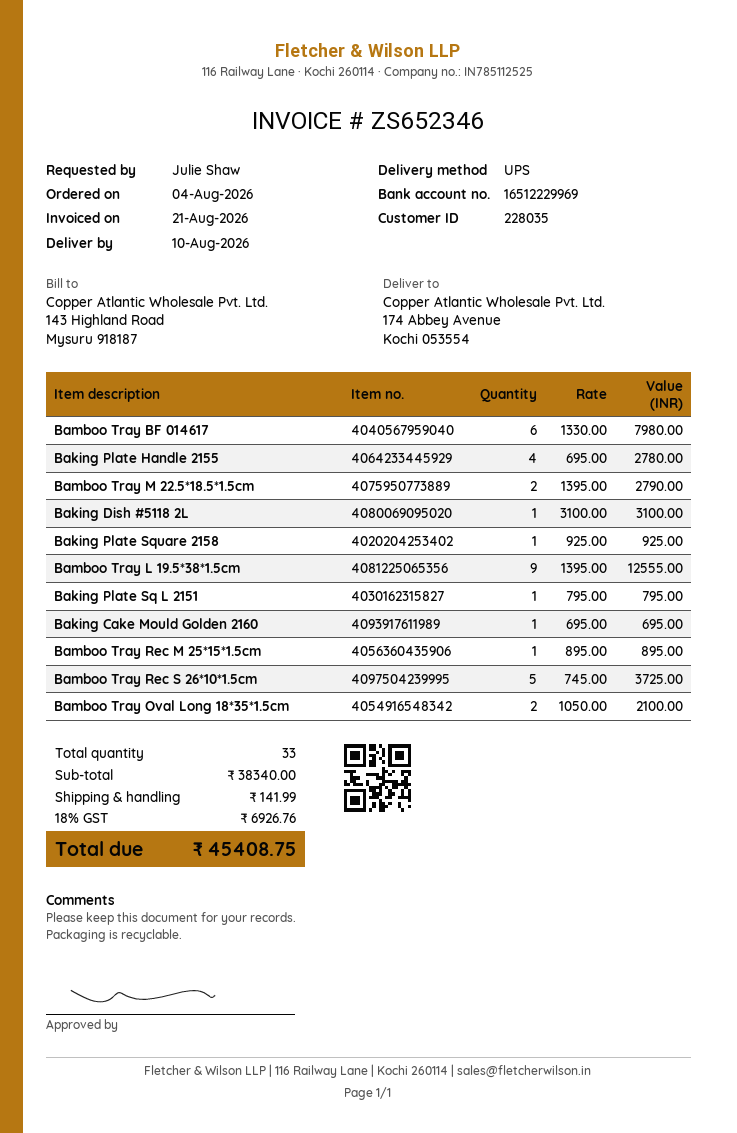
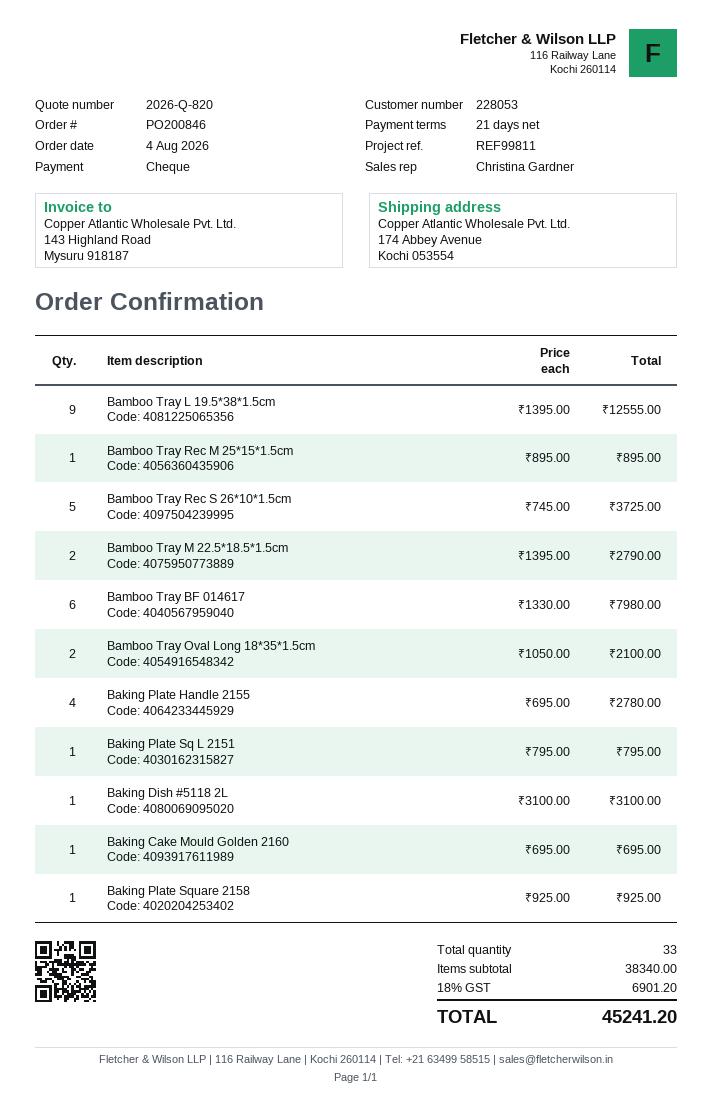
customer number: 228035 -> 228053
shipping: 141.99 -> none
tax: 18% = 6926.76 -> 18% = 6901.20
total: 45408.75 -> 45241.20

